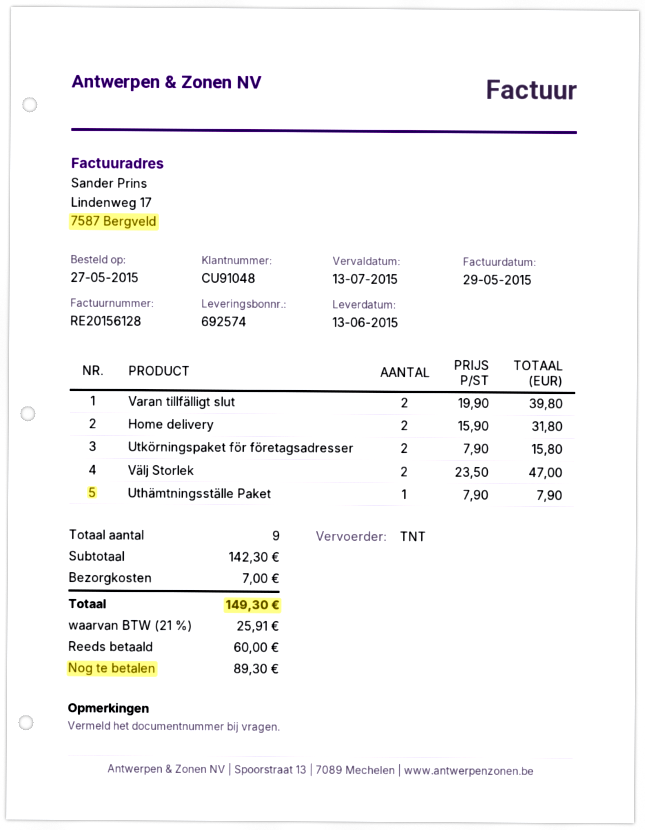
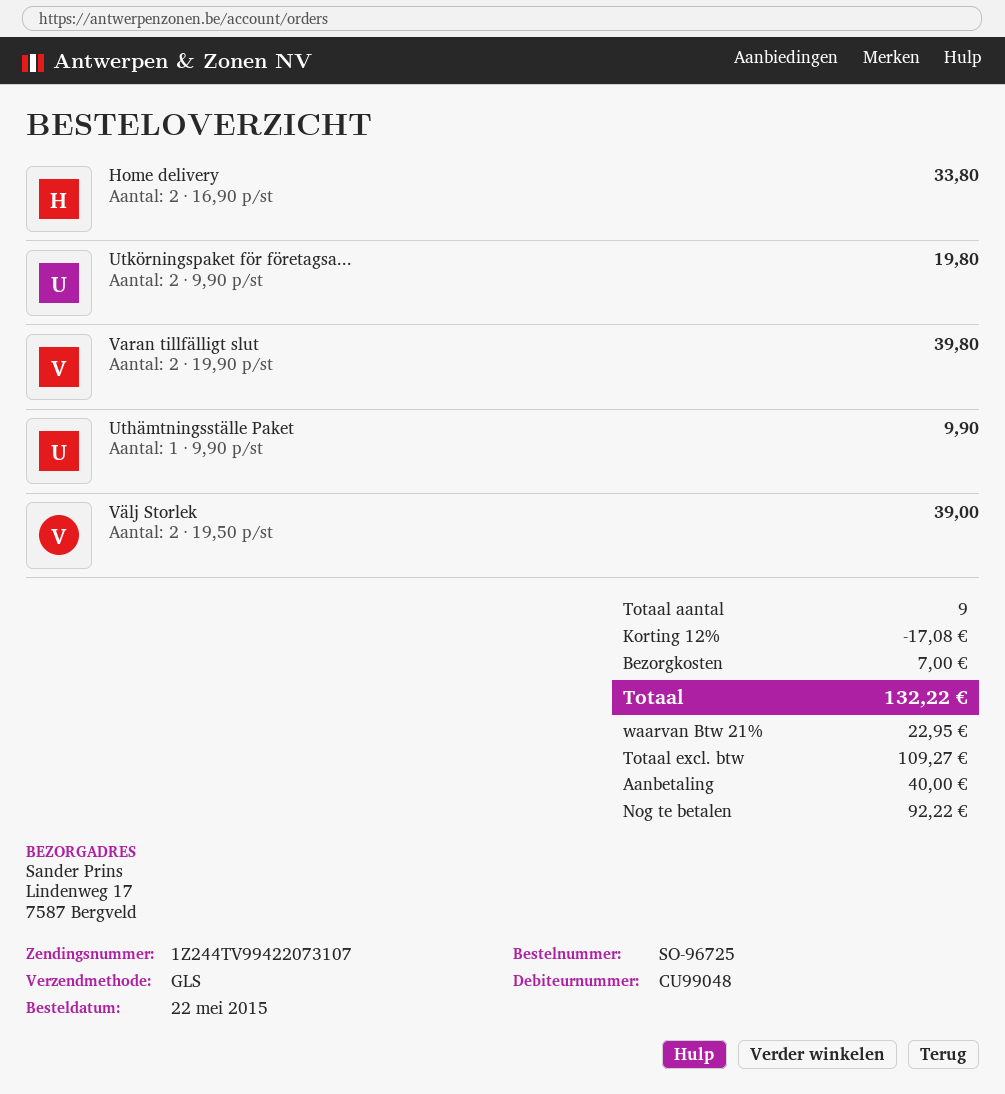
order date: 2015-05-27 -> 2015-05-22
customer number: CU91048 -> CU99048
shipping method: TNT -> GLS
Home delivery: 2 x 15.90 = 31.80 -> 2 x 16.90 = 33.80
Utkörningspaket för företagsadresser: 2 x 7.90 = 15.80 -> 2 x 9.90 = 19.80
Välj Storlek: 2 x 23.50 = 47.00 -> 2 x 19.50 = 39.00
Uthämtningsställe Paket: 1 x 7.90 = 7.90 -> 1 x 9.90 = 9.90
discount: none -> 12% = 17.08
tax: 21% = 25.91 -> 21% = 22.95
total: 149.30 -> 132.22
deposit: 60.00 -> 40.00
balance: 89.30 -> 92.22

